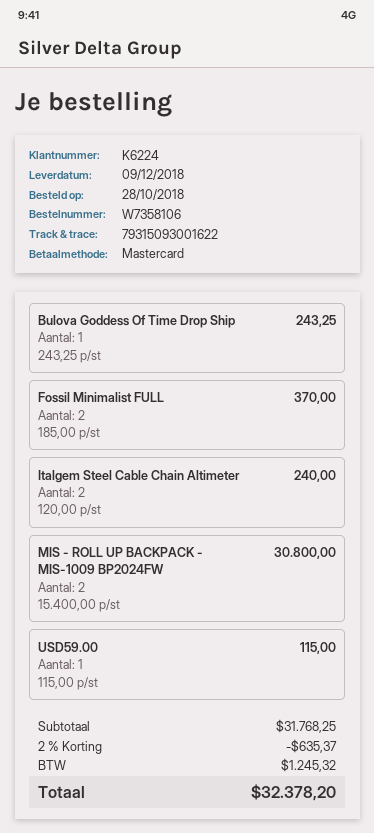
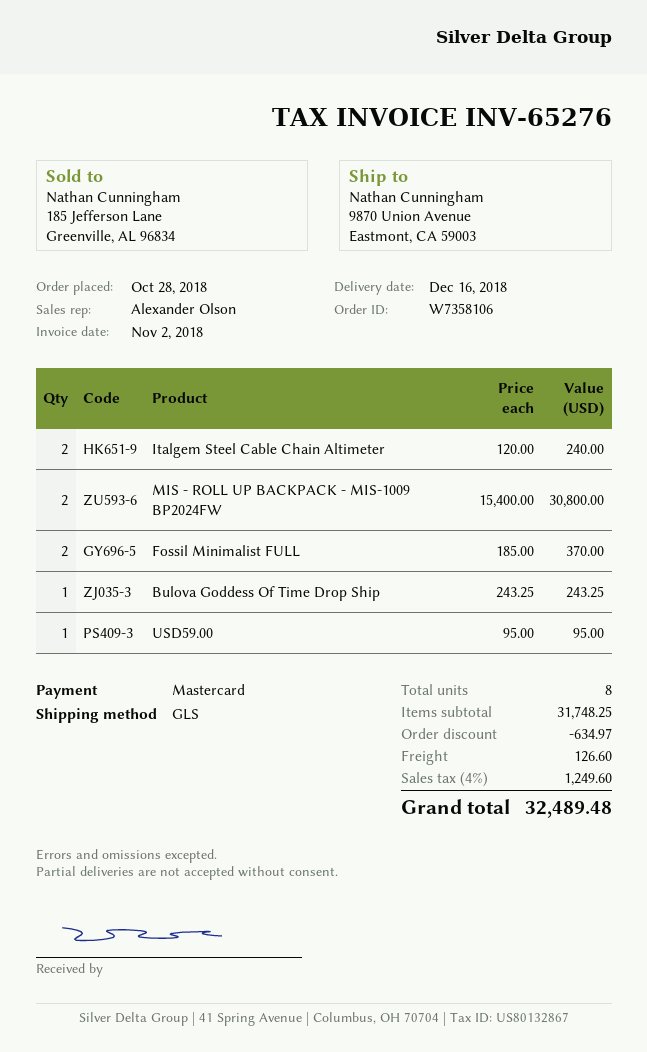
delivery date: 2018-12-09 -> 2018-12-16
USD59.00: 1 x 115.00 = 115.00 -> 1 x 95.00 = 95.00
subtotal: 31768.25 -> 31748.25
discount: 635.37 -> 634.97
shipping: none -> 126.60
tax: 1245.32 -> 1249.60
total: 32378.20 -> 32489.48

